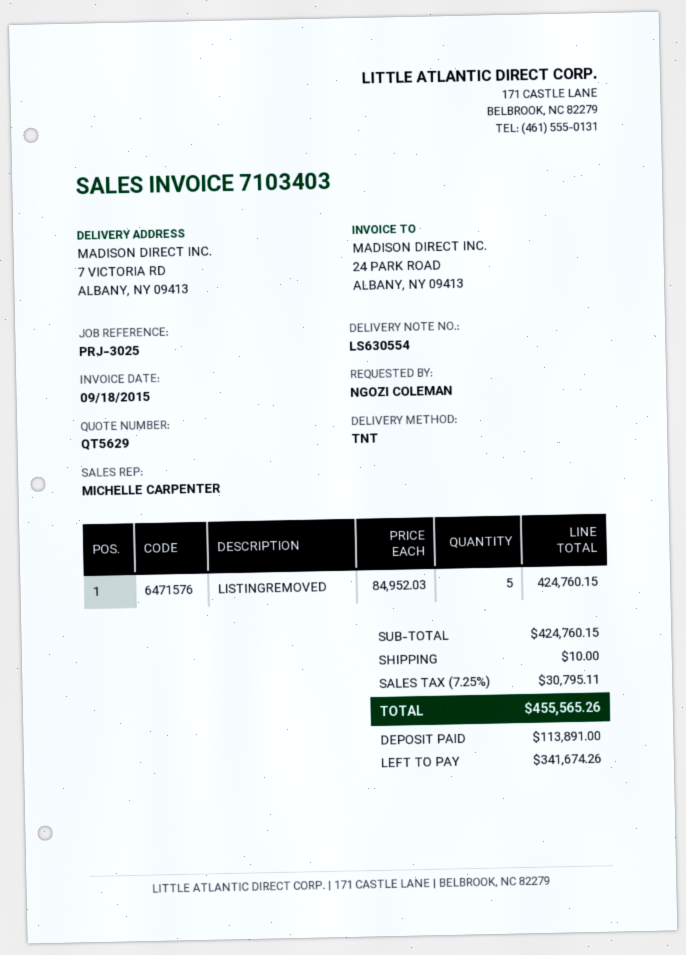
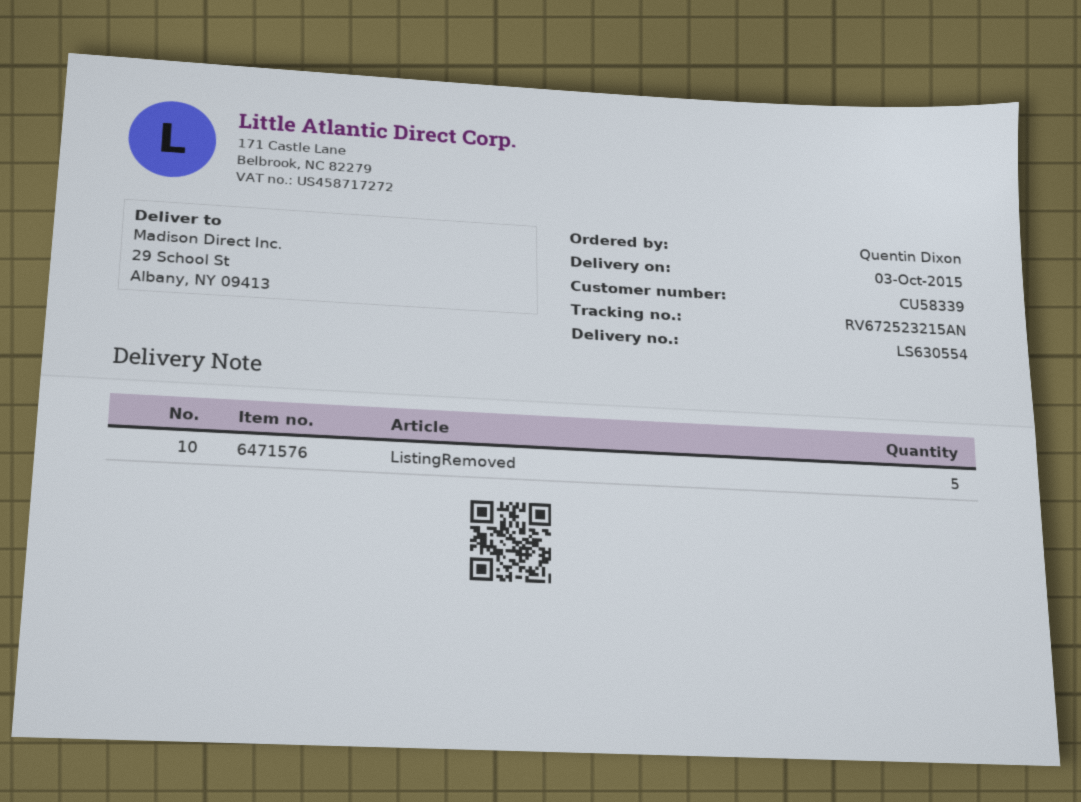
ordered by: NGOZI COLEMAN -> Quentin Dixon
ship to: 7 VICTORIA RD, ALBANY, NY 09413 -> 29 School St, Albany, NY 09413

